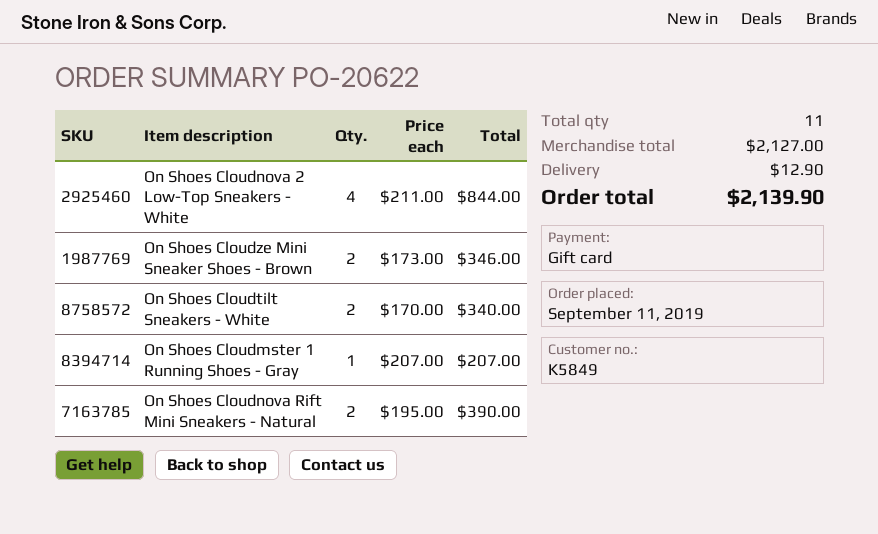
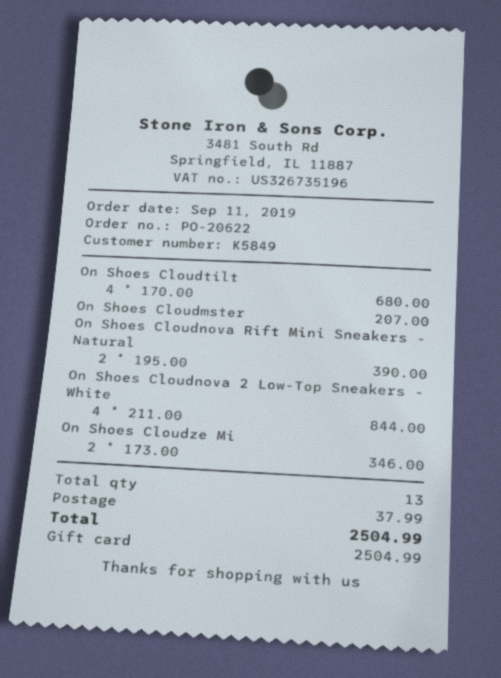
On Shoes Cloudtilt Sneakers - White: 2 x 170.00 = 340.00 -> 4 x 170.00 = 680.00
total quantity: 11 -> 13
shipping: 12.90 -> 37.99
total: 2139.90 -> 2504.99

